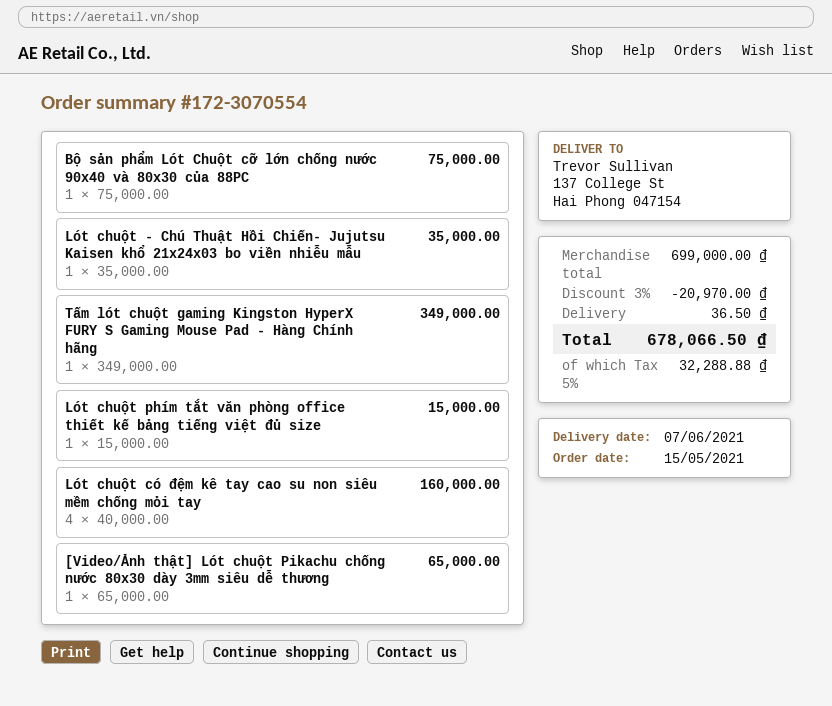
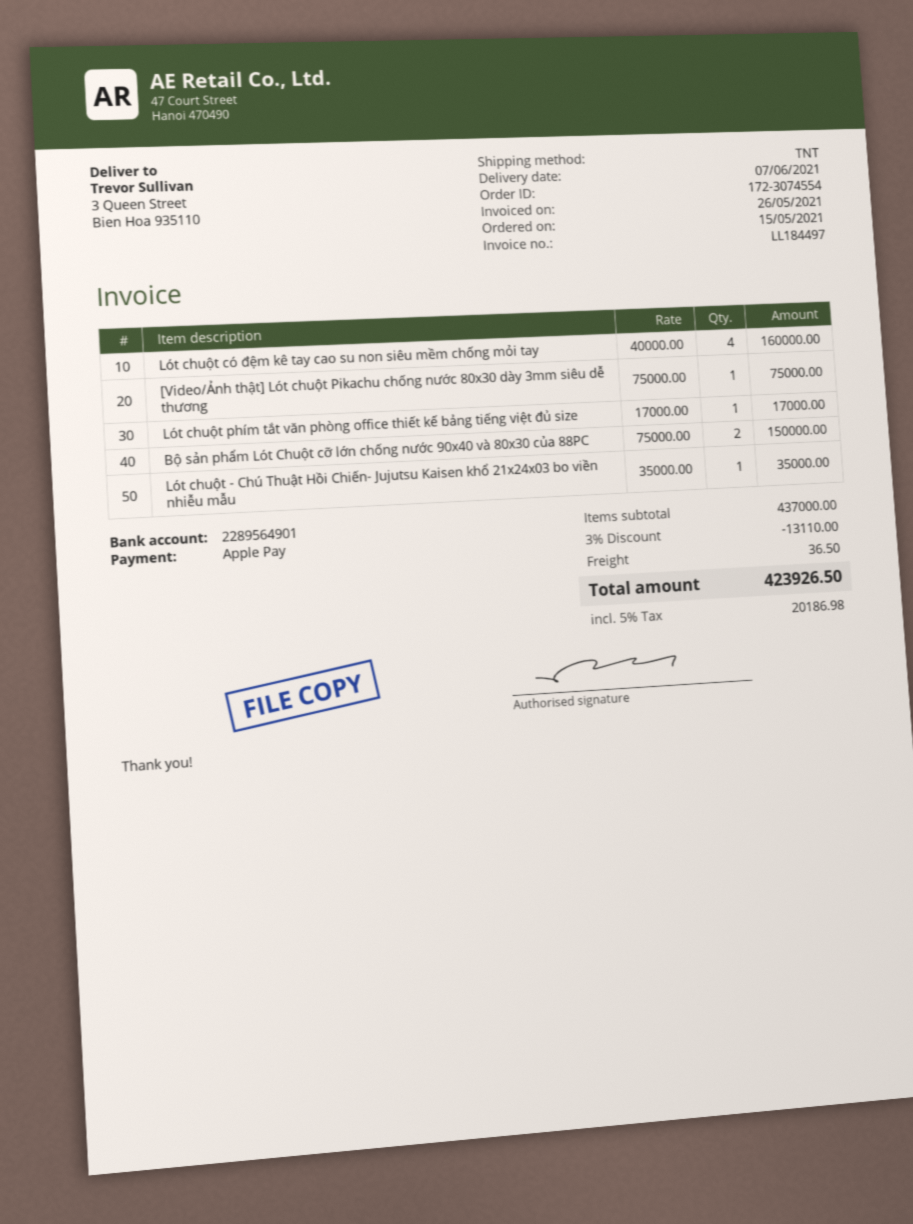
order number: 172-3070554 -> 172-3074554
ship to: 137 College St, Hai Phong 047154 -> 3 Queen Street, Bien Hoa 935110
Bộ sản phẩm Lót Chuột cỡ lớn chống nước 90x40 và 80x30 của 88PC: 1 x 75000.00 = 75000.00 -> 2 x 75000.00 = 150000.00
Tấm lót chuột gaming Kingston HyperX FURY S Gaming Mouse Pad - Hàng Chính hãng: 1 x 349000.00 = 349000.00 -> none
Lót chuột phím tắt văn phòng office thiết kế bảng tiếng việt đủ size: 1 x 15000.00 = 15000.00 -> 1 x 17000.00 = 17000.00
[Video/Ảnh thật] Lót chuột Pikachu chống nước 80x30 dày 3mm siêu dễ thương: 1 x 65000.00 = 65000.00 -> 1 x 75000.00 = 75000.00
subtotal: 699000.00 -> 437000.00
discount: 3% = 20970.00 -> 3% = 13110.00
tax: 5% = 32288.88 -> 5% = 20186.98
total: 678066.50 -> 423926.50

